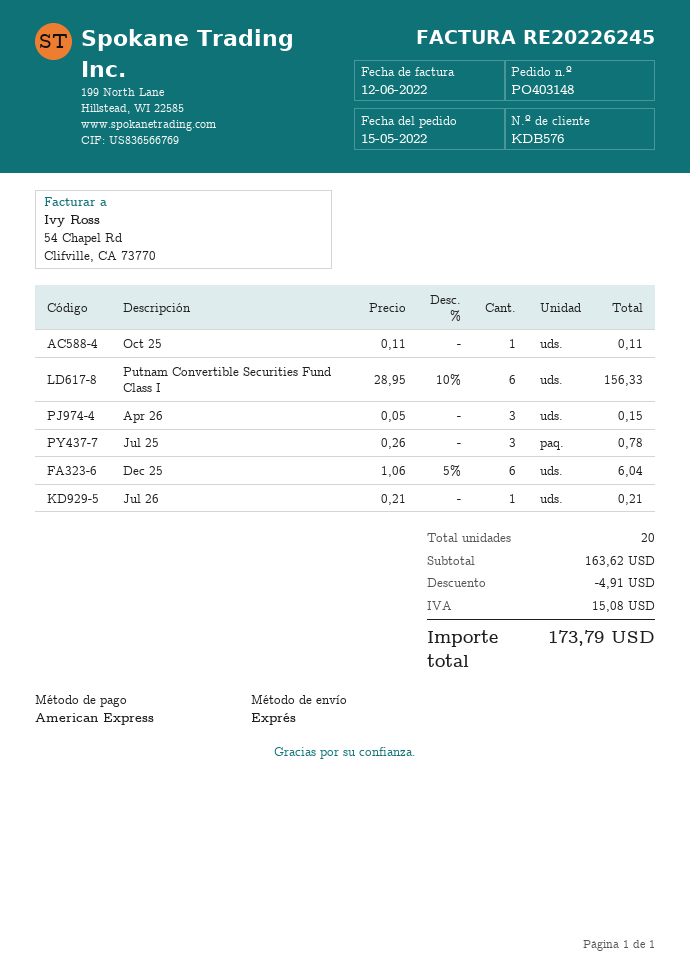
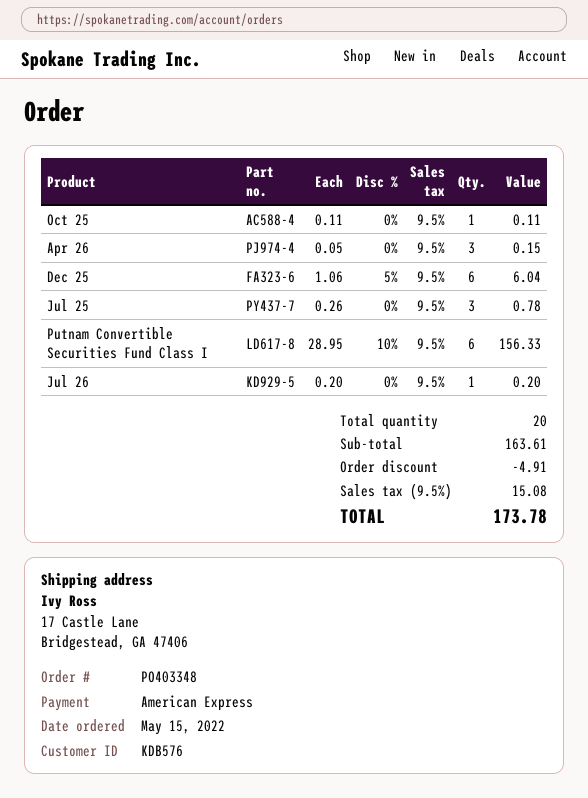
order number: PO403148 -> PO403348
Jul 26: 1 x 0.21 = 0.21 -> 1 x 0.20 = 0.20
subtotal: 163.62 -> 163.61
total: 173.79 -> 173.78

